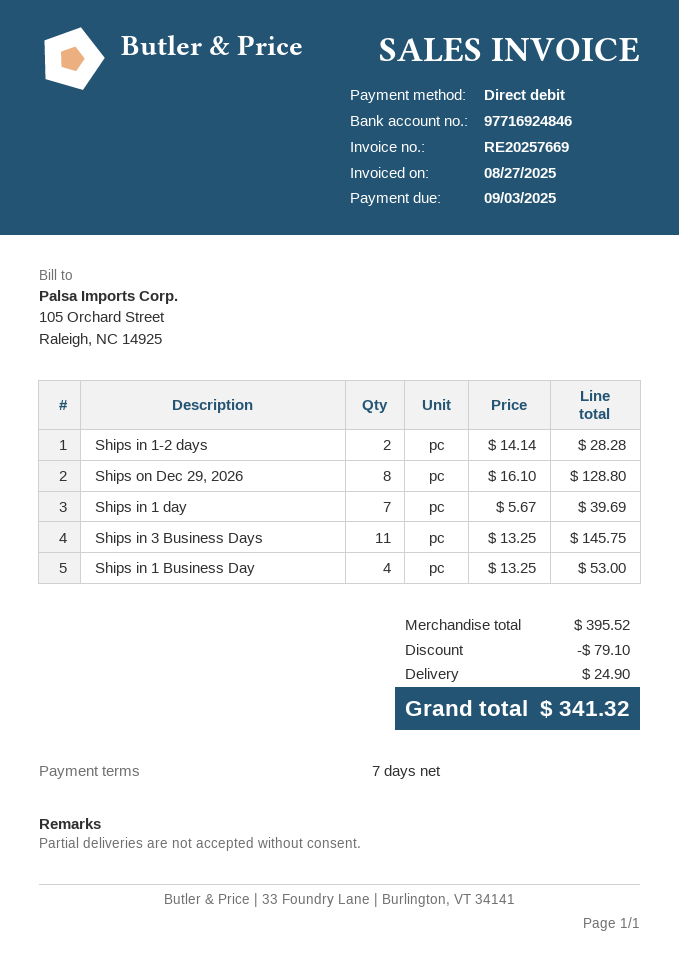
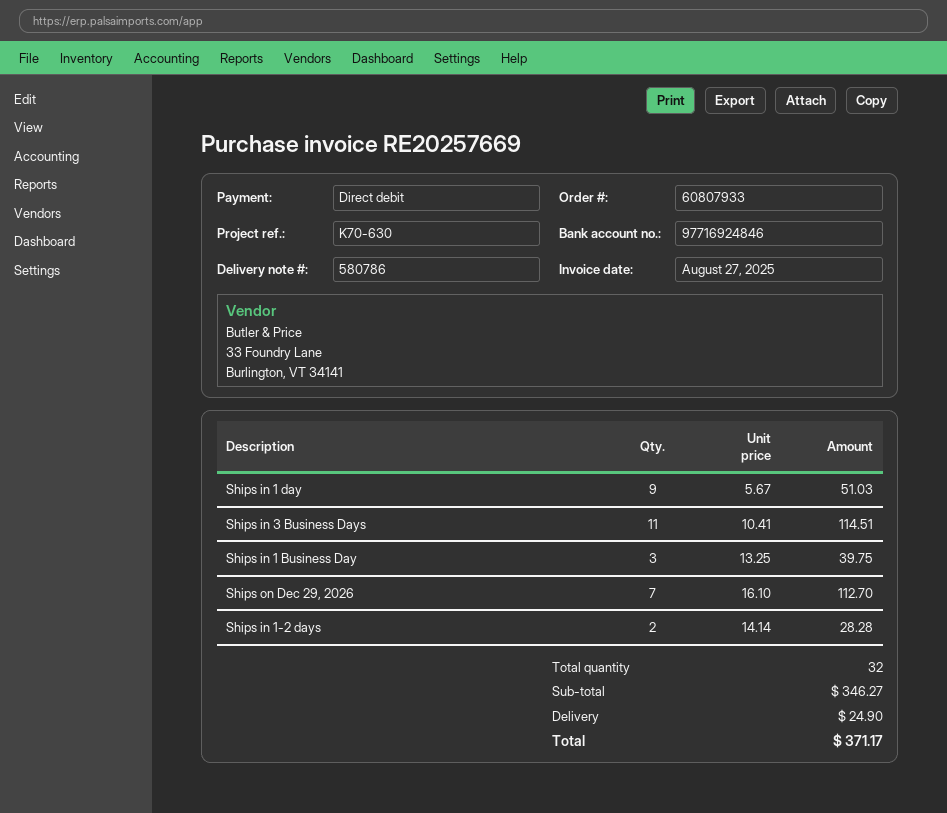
Ships on Dec 29, 2026: 8 x 16.10 = 128.80 -> 7 x 16.10 = 112.70
Ships in 1 day: 7 x 5.67 = 39.69 -> 9 x 5.67 = 51.03
Ships in 3 Business Days: 11 x 13.25 = 145.75 -> 11 x 10.41 = 114.51
Ships in 1 Business Day: 4 x 13.25 = 53.00 -> 3 x 13.25 = 39.75
subtotal: 395.52 -> 346.27
discount: 79.10 -> none
total: 341.32 -> 371.17

